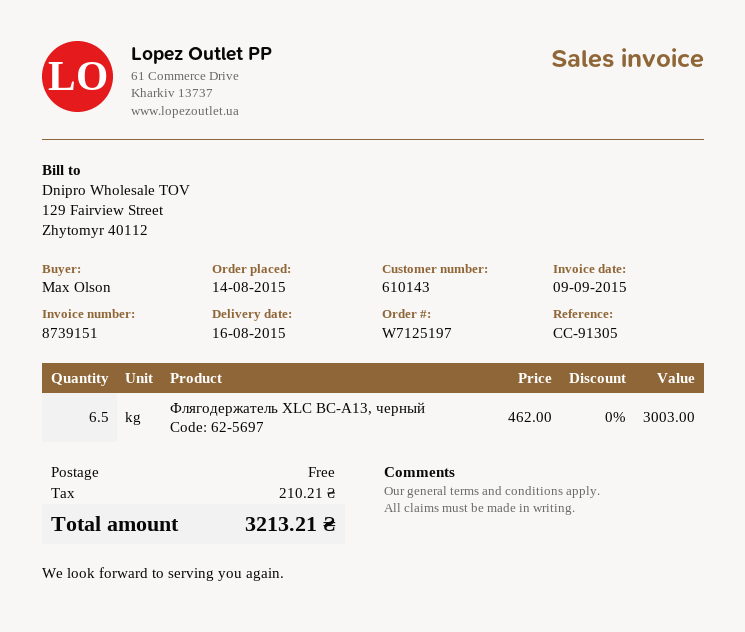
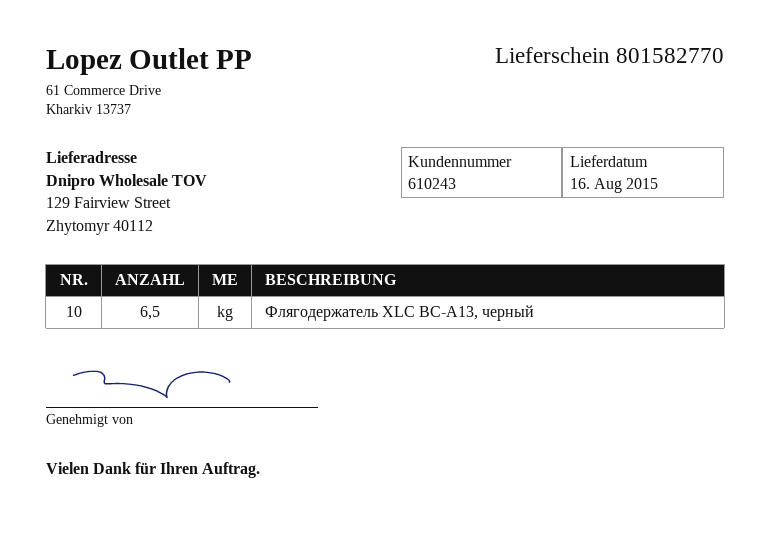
customer number: 610143 -> 610243

